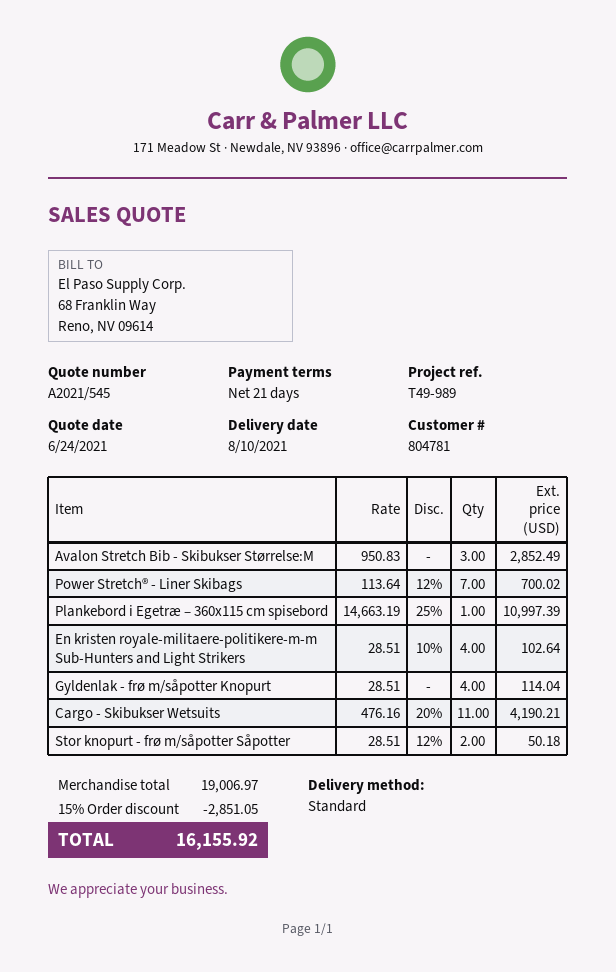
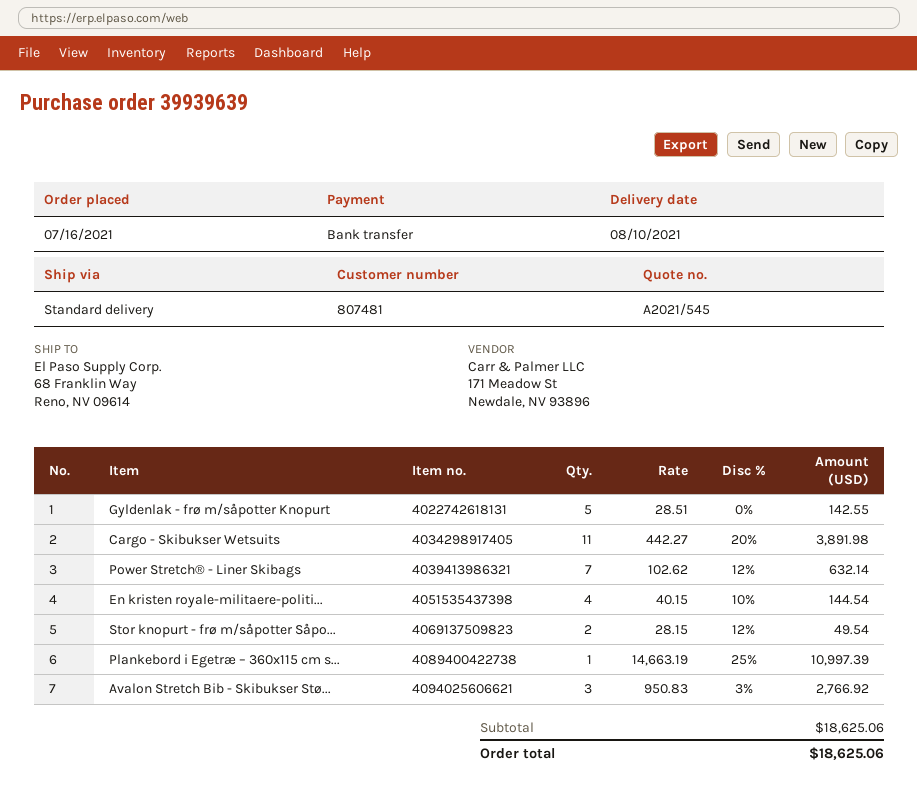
customer number: 804781 -> 807481
Avalon Stretch Bib - Skibukser Størrelse:M: 3 x 950.83 = 2852.49 -> 3 x 950.83 - 3% = 2766.92
Power Stretch® - Liner Skibags: 7 x 113.64 - 12% = 700.02 -> 7 x 102.62 - 12% = 632.14
En kristen royale-militaere-politikere-m-m Sub-Hunters and Light Strikers: 4 x 28.51 - 10% = 102.64 -> 4 x 40.15 - 10% = 144.54
Gyldenlak - frø m/såpotter Knopurt: 4 x 28.51 = 114.04 -> 5 x 28.51 = 142.55
Cargo - Skibukser Wetsuits: 11 x 476.16 - 20% = 4190.21 -> 11 x 442.27 - 20% = 3891.98
Stor knopurt - frø m/såpotter Såpotter: 2 x 28.51 - 12% = 50.18 -> 2 x 28.15 - 12% = 49.54
subtotal: 19006.97 -> 18625.06
discount: 15% = 2851.05 -> none
total: 16155.92 -> 18625.06

